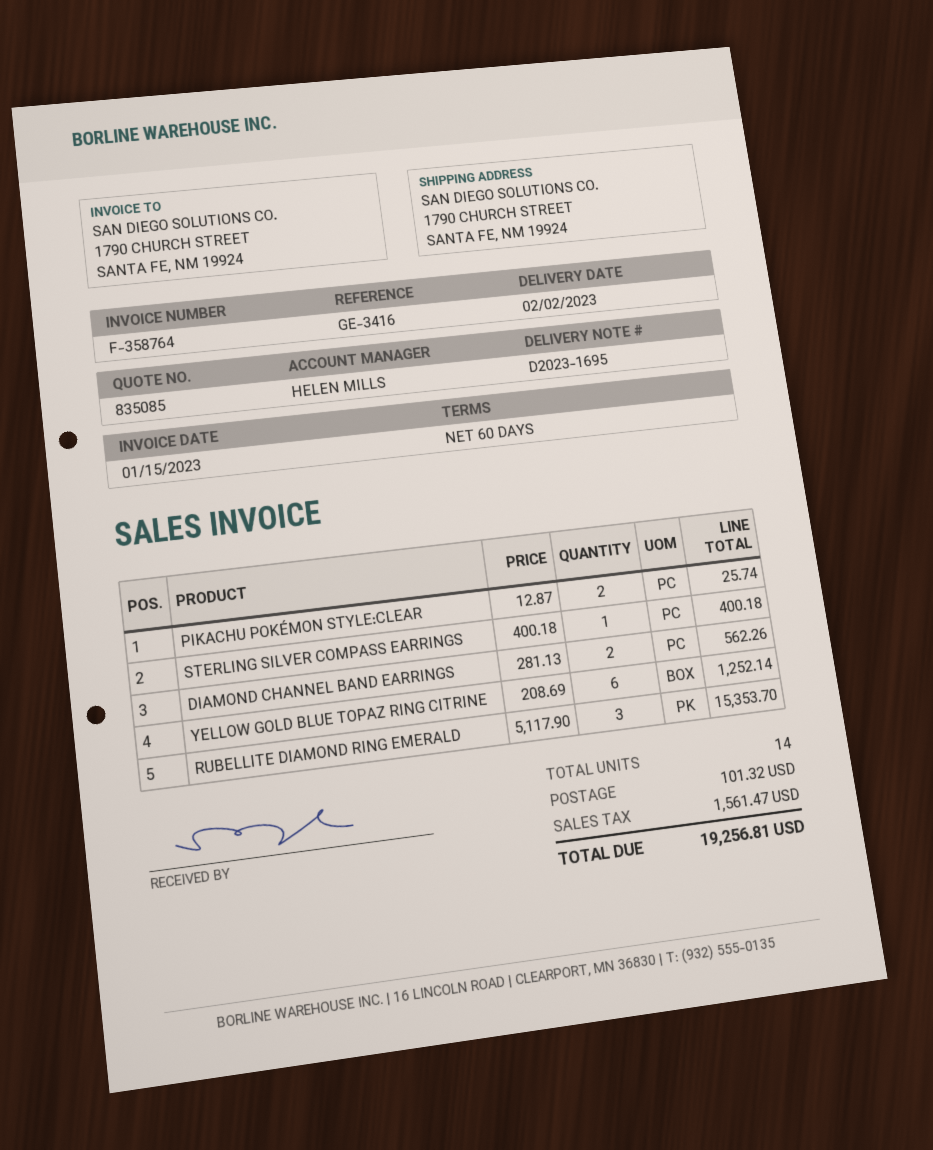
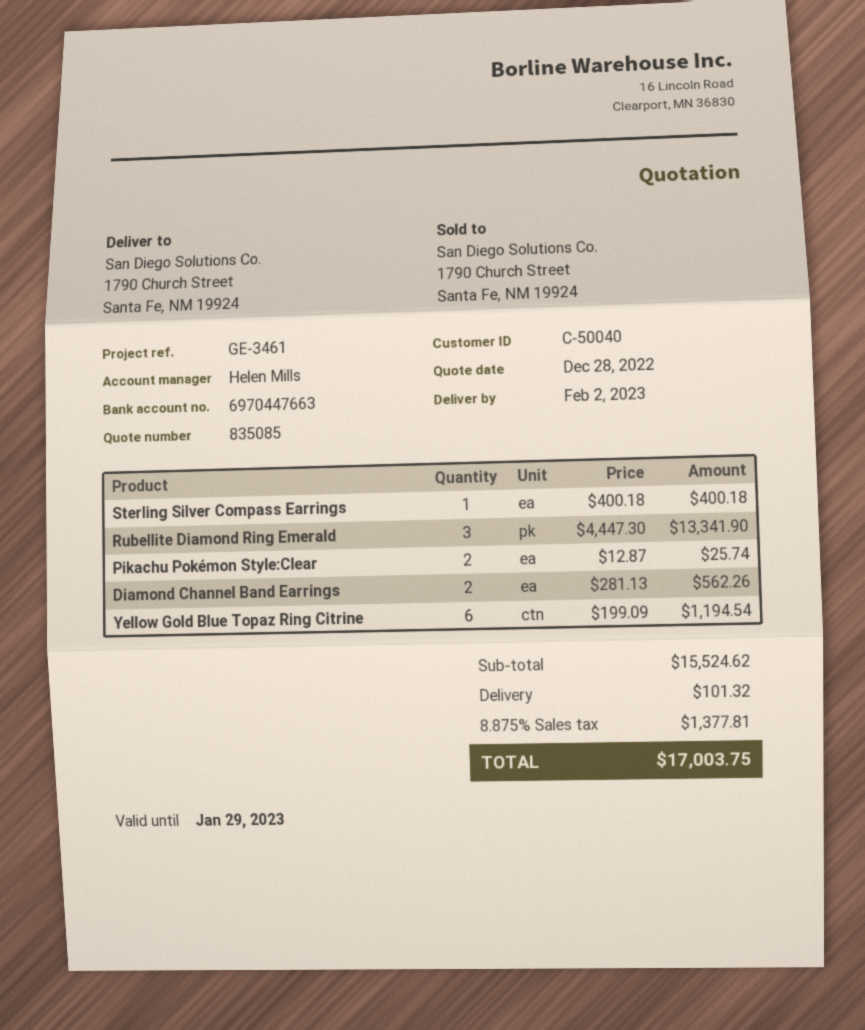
reference: GE-3416 -> GE-3461
YELLOW GOLD BLUE TOPAZ RING CITRINE: 6 x 208.69 = 1252.14 -> 6 x 199.09 = 1194.54
RUBELLITE DIAMOND RING EMERALD: 3 x 5117.90 = 15353.70 -> 3 x 4447.30 = 13341.90
tax: 1561.47 -> 1377.81
total: 19256.81 -> 17003.75

